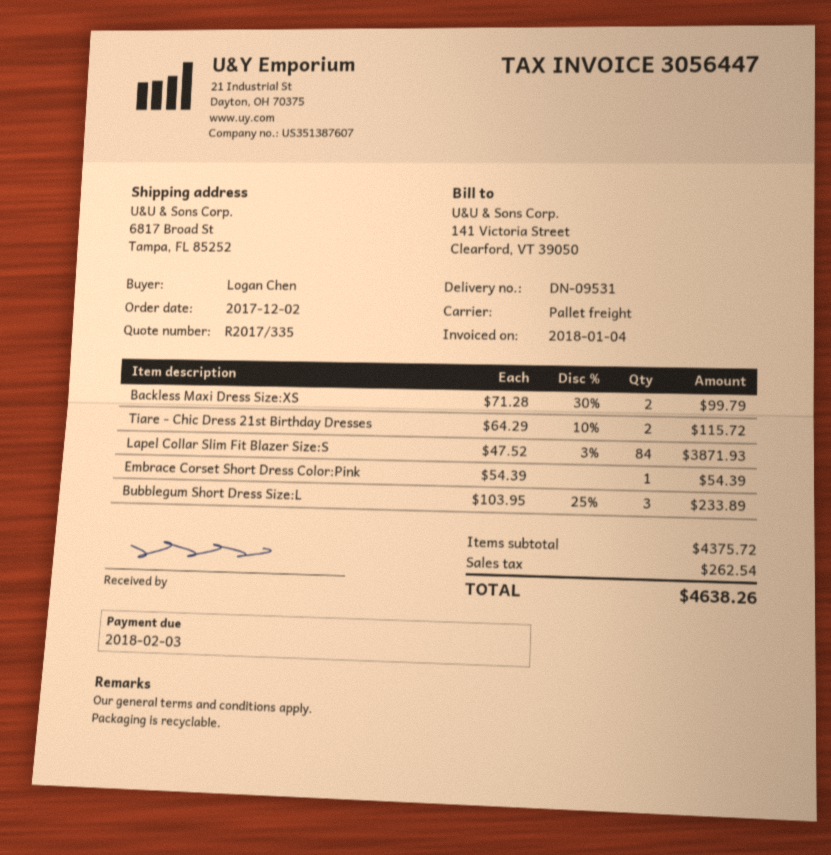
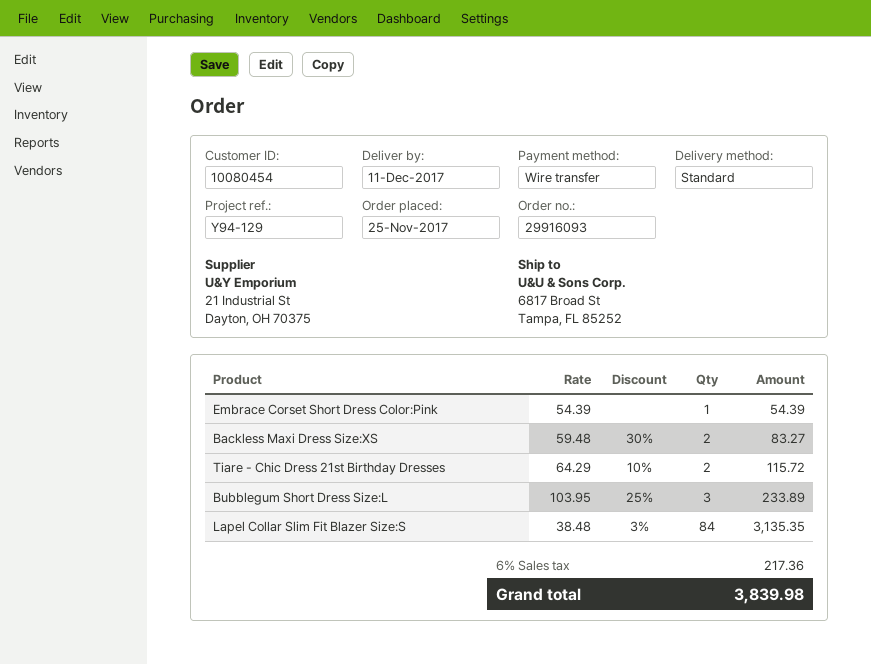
order date: 2017-12-02 -> 2017-11-25
shipping method: pallet freight -> standard
Backless Maxi Dress Size:XS: 2 x 71.28 - 30% = 99.79 -> 2 x 59.48 - 30% = 83.27
Lapel Collar Slim Fit Blazer Size:S: 84 x 47.52 - 3% = 3871.93 -> 84 x 38.48 - 3% = 3135.35
tax: 262.54 -> 217.36
total: 4638.26 -> 3839.98

